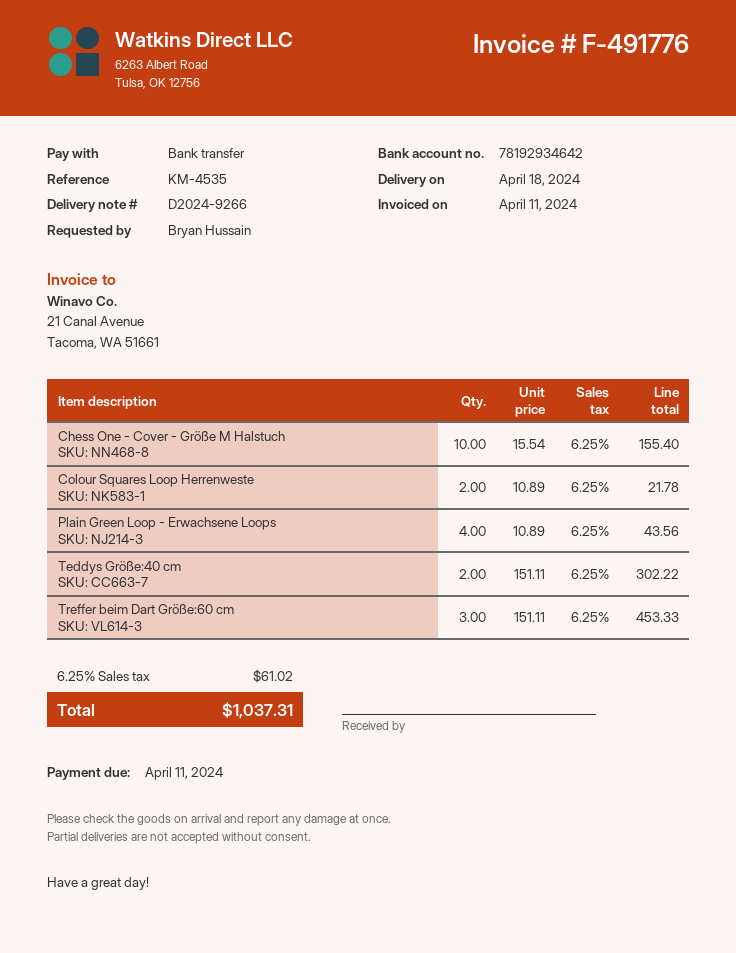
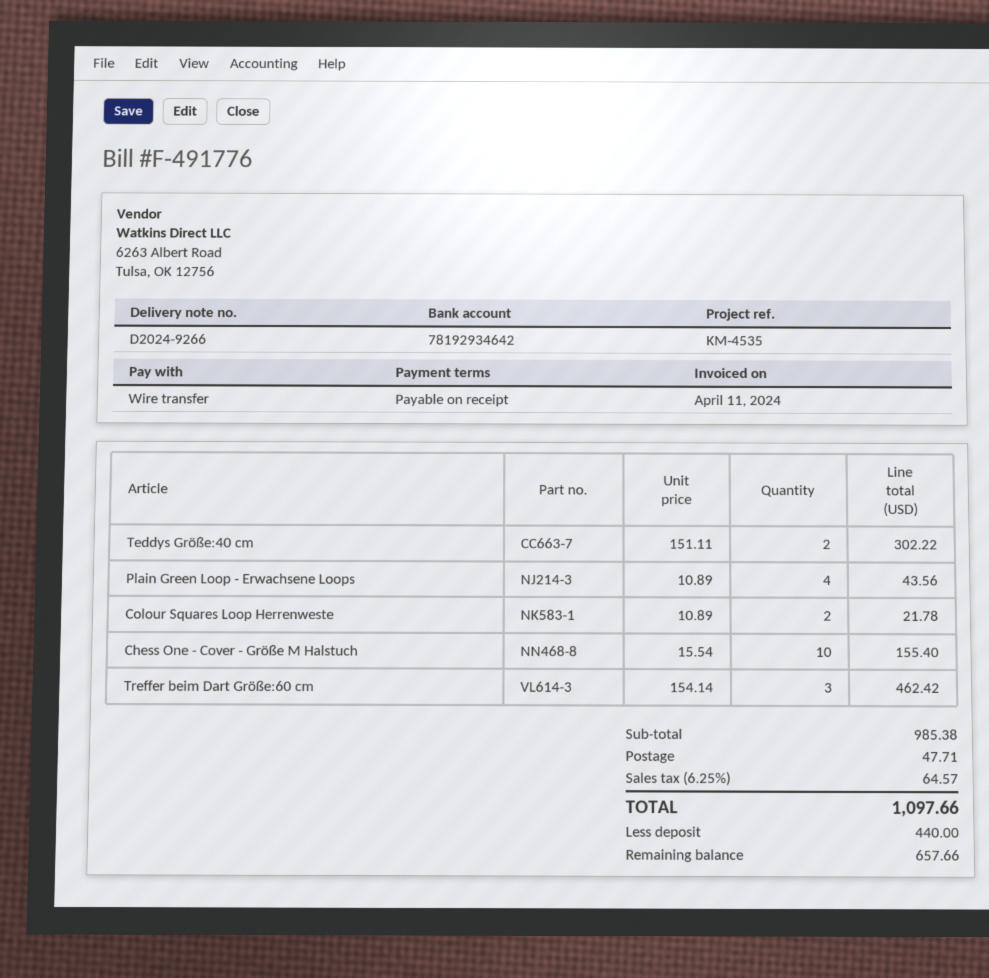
Treffer beim Dart Größe:60 cm: 3 x 151.11 = 453.33 -> 3 x 154.14 = 462.42
shipping: none -> 47.71
tax: 6.25% = 61.02 -> 6.25% = 64.57
total: 1037.31 -> 1097.66

